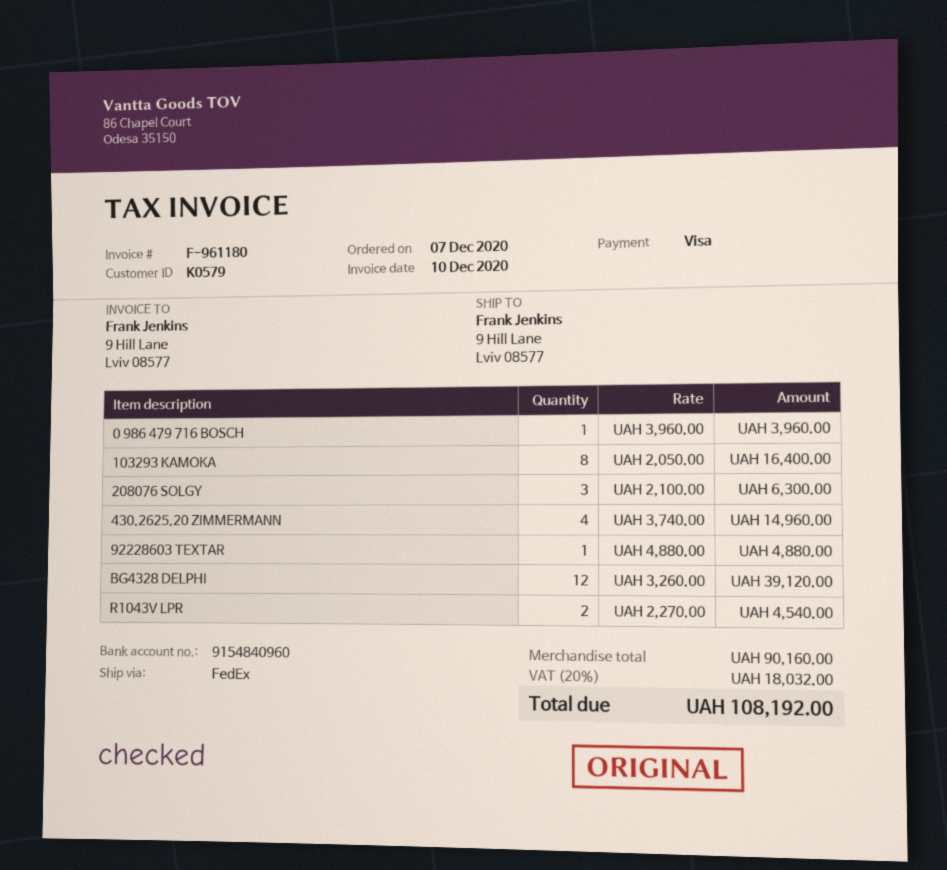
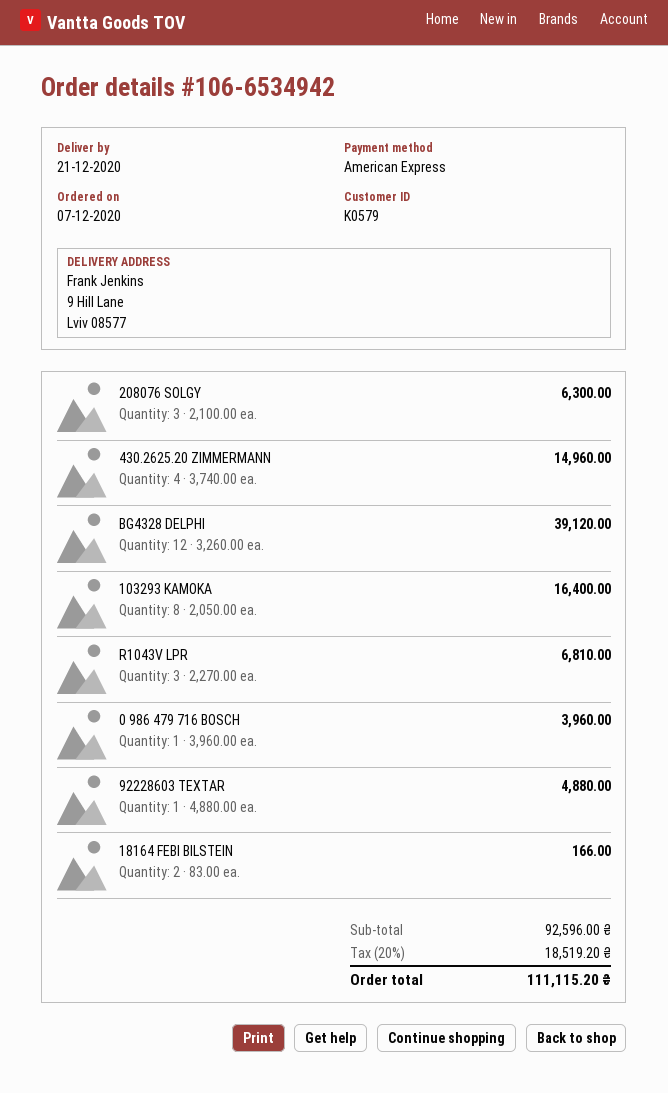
payment method: Visa -> American Express
R1043V LPR: 2 x 2270.00 = 4540.00 -> 3 x 2270.00 = 6810.00
18164 FEBI BILSTEIN: none -> 2 x 83.00 = 166.00
subtotal: 90160.00 -> 92596.00
tax: 20% = 18032.00 -> 20% = 18519.20
total: 108192.00 -> 111115.20

